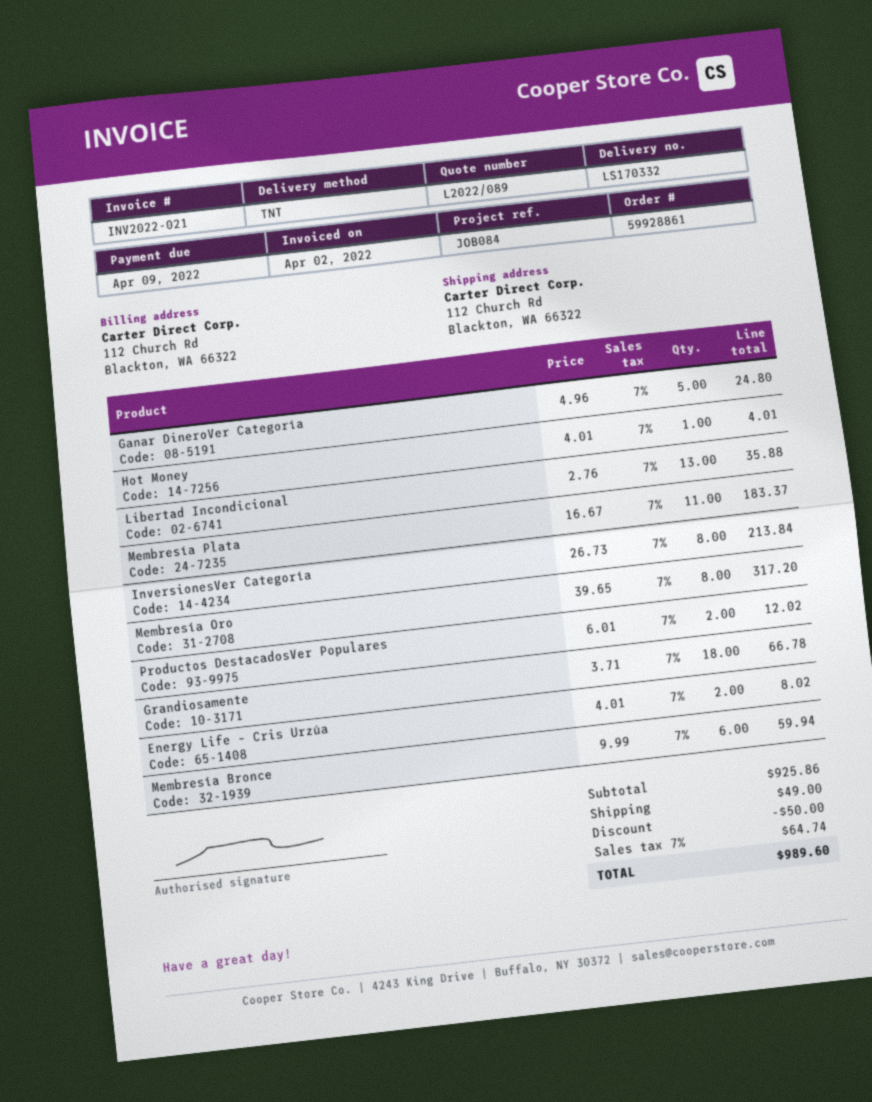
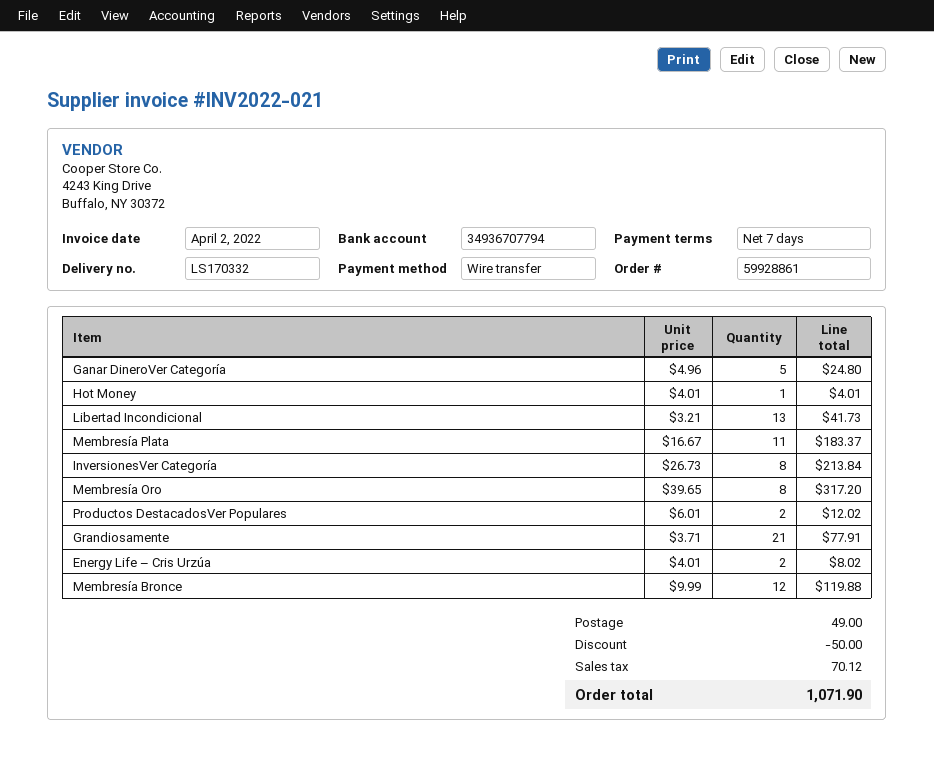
Libertad Incondicional: 13 x 2.76 = 35.88 -> 13 x 3.21 = 41.73
Grandiosamente: 18 x 3.71 = 66.78 -> 21 x 3.71 = 77.91
Membresía Bronce: 6 x 9.99 = 59.94 -> 12 x 9.99 = 119.88
tax: 64.74 -> 70.12
total: 989.60 -> 1071.90

